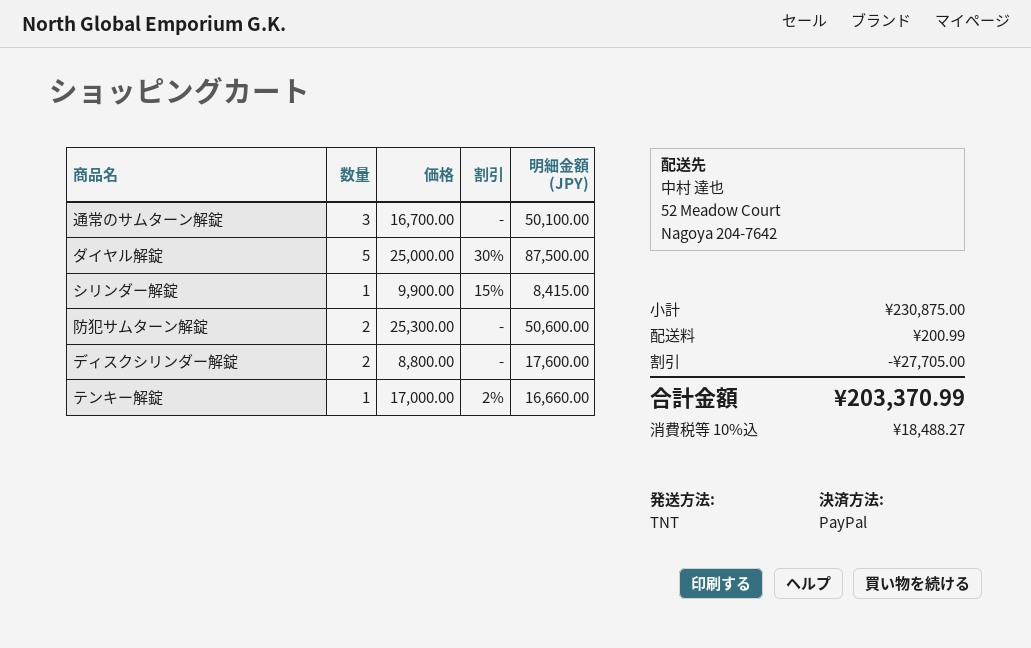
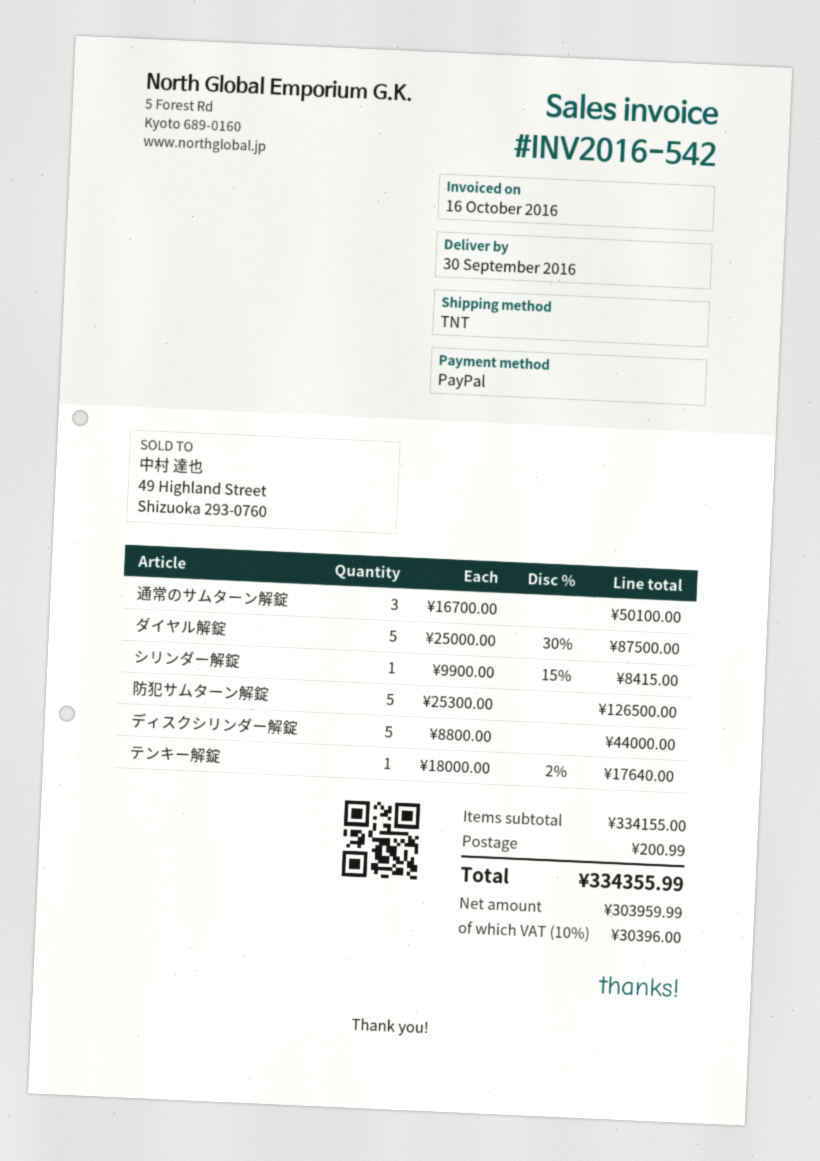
防犯サムターン解錠: 2 x 25300.00 = 50600.00 -> 5 x 25300.00 = 126500.00
ディスクシリンダー解錠: 2 x 8800.00 = 17600.00 -> 5 x 8800.00 = 44000.00
テンキー解錠: 1 x 17000.00 - 2% = 16660.00 -> 1 x 18000.00 - 2% = 17640.00
subtotal: 230875.00 -> 334155.00
discount: 27705.00 -> none
tax: 10% = 18488.27 -> 10% = 30396.00
total: 203370.99 -> 334355.99

